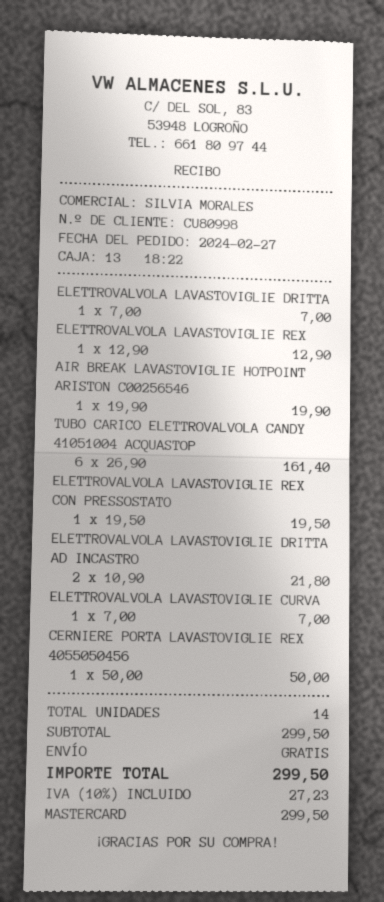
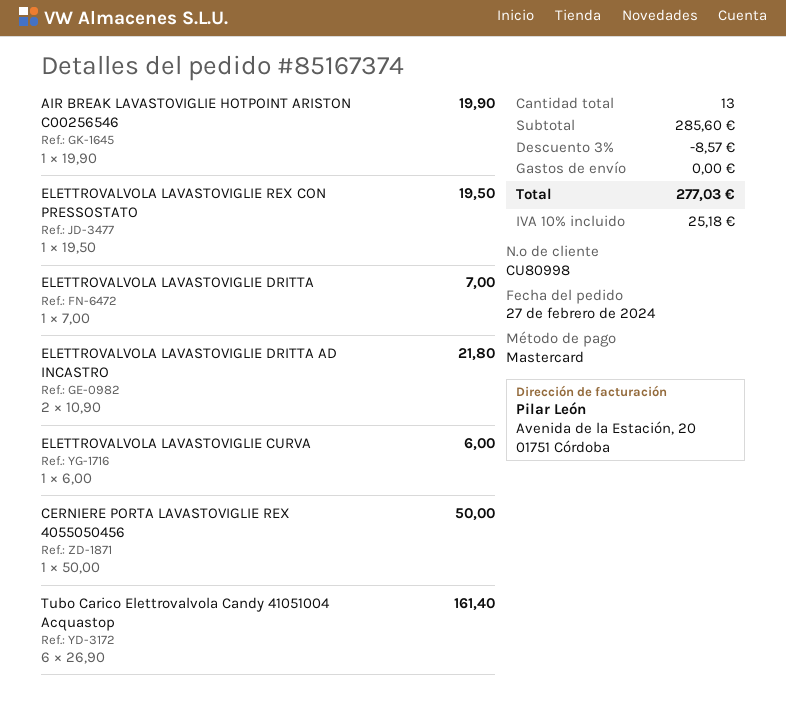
ELETTROVALVOLA LAVASTOVIGLIE REX: 1 x 12.90 = 12.90 -> none
ELETTROVALVOLA LAVASTOVIGLIE CURVA: 1 x 7.00 = 7.00 -> 1 x 6.00 = 6.00
total quantity: 14 -> 13
subtotal: 299.50 -> 285.60
discount: none -> 3% = 8.57
tax: 10% = 27.23 -> 10% = 25.18
total: 299.50 -> 277.03

